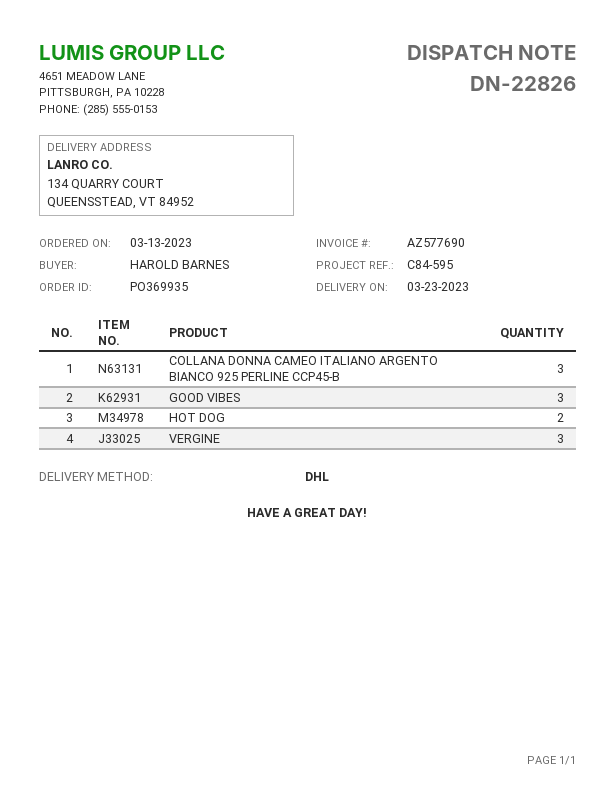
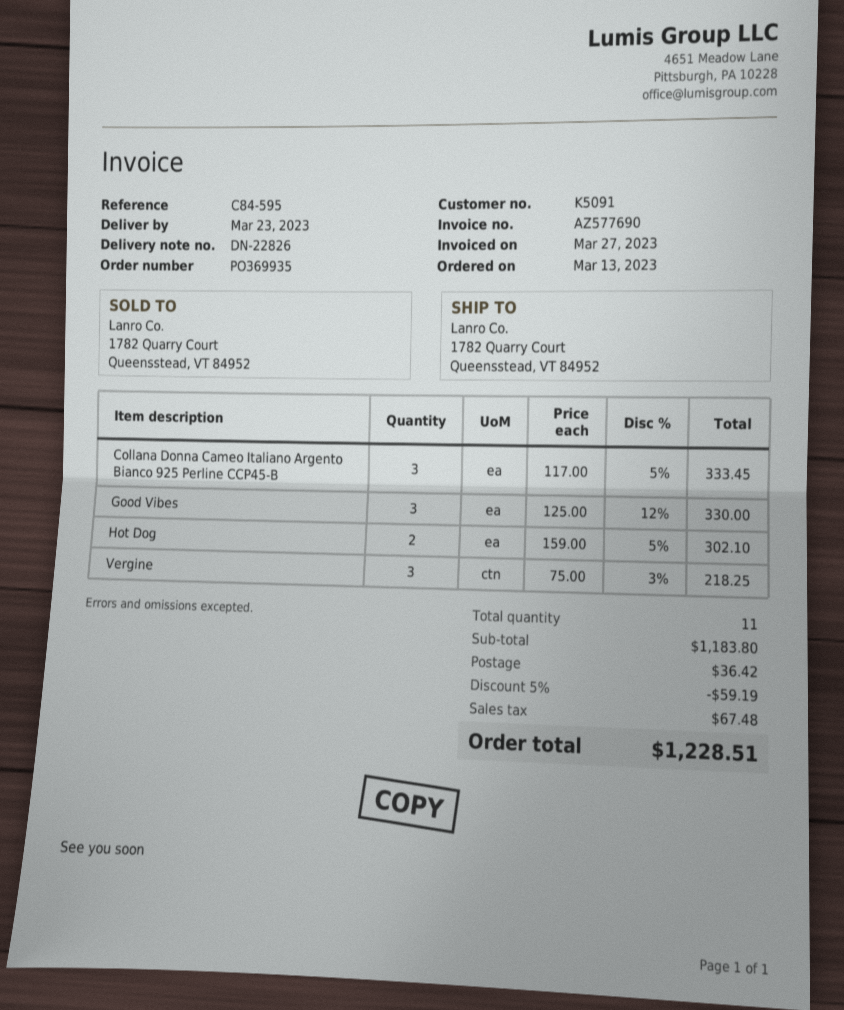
ship to: 134 QUARRY COURT, QUEENSSTEAD, VT 84952 -> 1782 Quarry Court, Queensstead, VT 84952

